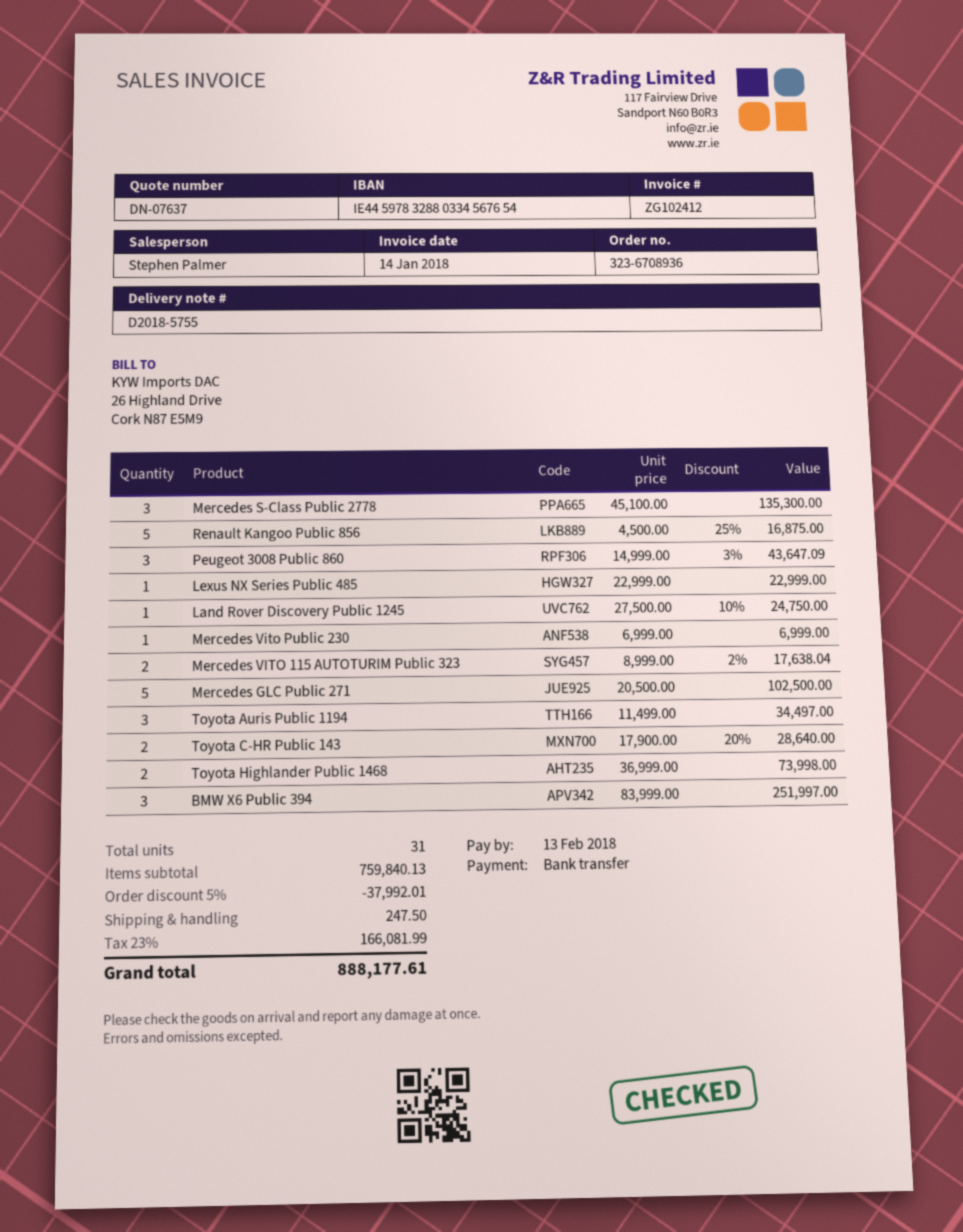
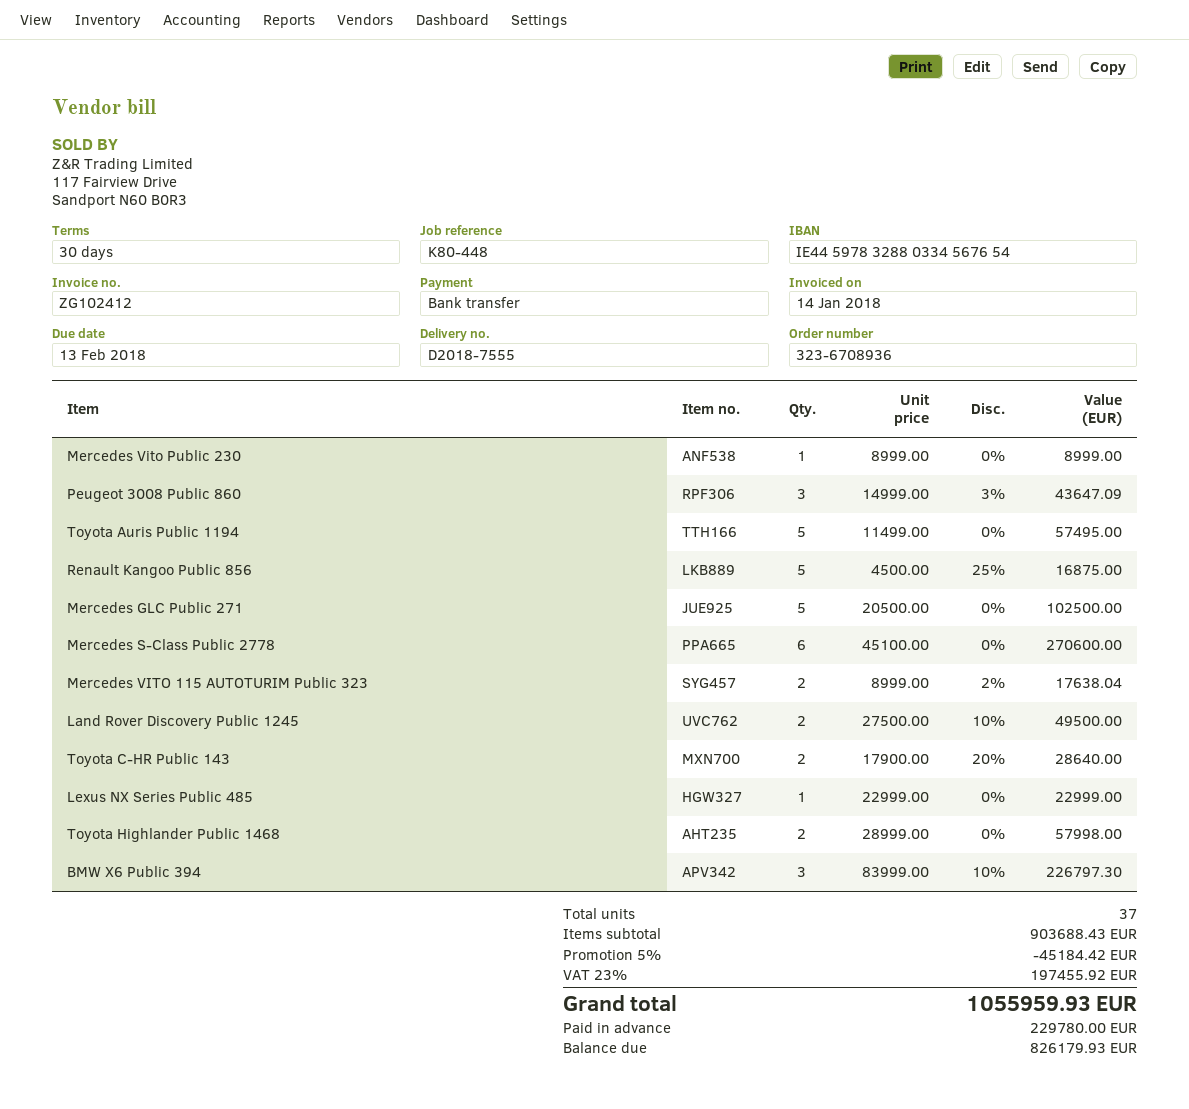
delivery note number: D2018-5755 -> D2018-7555
Mercedes S-Class Public 2778: 3 x 45100.00 = 135300.00 -> 6 x 45100.00 = 270600.00
Land Rover Discovery Public 1245: 1 x 27500.00 - 10% = 24750.00 -> 2 x 27500.00 - 10% = 49500.00
Mercedes Vito Public 230: 1 x 6999.00 = 6999.00 -> 1 x 8999.00 = 8999.00
Toyota Auris Public 1194: 3 x 11499.00 = 34497.00 -> 5 x 11499.00 = 57495.00
Toyota Highlander Public 1468: 2 x 36999.00 = 73998.00 -> 2 x 28999.00 = 57998.00
BMW X6 Public 394: 3 x 83999.00 = 251997.00 -> 3 x 83999.00 - 10% = 226797.30
total quantity: 31 -> 37
subtotal: 759840.13 -> 903688.43
discount: 5% = 37992.01 -> 5% = 45184.42
shipping: 247.50 -> none
tax: 23% = 166081.99 -> 23% = 197455.92
total: 888177.61 -> 1055959.93

